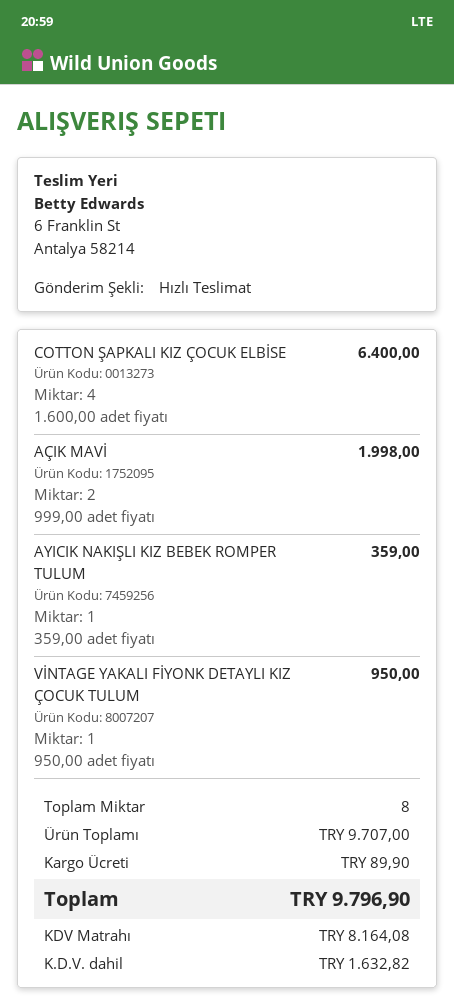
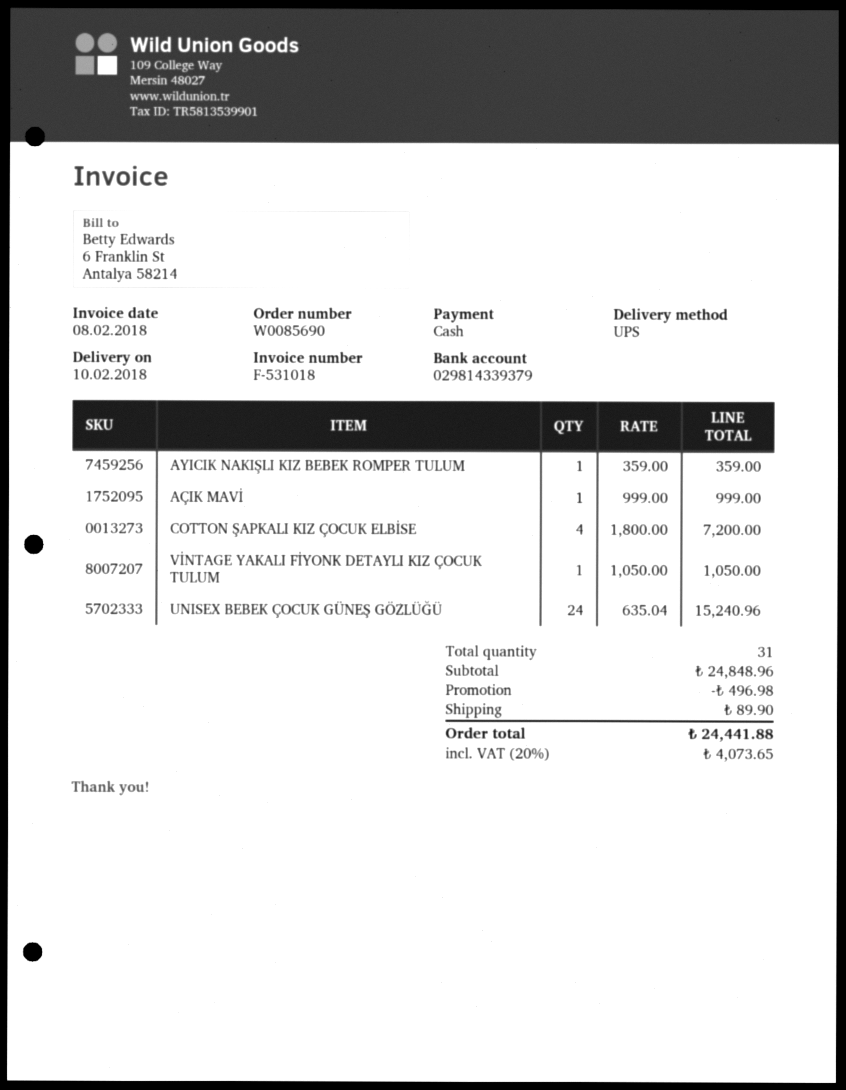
shipping method: express -> UPS
COTTON ŞAPKALI KIZ ÇOCUK ELBİSE: 4 x 1600.00 = 6400.00 -> 4 x 1800.00 = 7200.00
AÇIK MAVİ: 2 x 999.00 = 1998.00 -> 1 x 999.00 = 999.00
VİNTAGE YAKALI FİYONK DETAYLI KIZ ÇOCUK TULUM: 1 x 950.00 = 950.00 -> 1 x 1050.00 = 1050.00
UNISEX BEBEK ÇOCUK GÜNEŞ GÖZLÜĞÜ: none -> 24 x 635.04 = 15240.96
total quantity: 8 -> 31
subtotal: 9707.00 -> 24848.96
discount: none -> 496.98
tax: 1632.82 -> 4073.65
total: 9796.90 -> 24441.88

